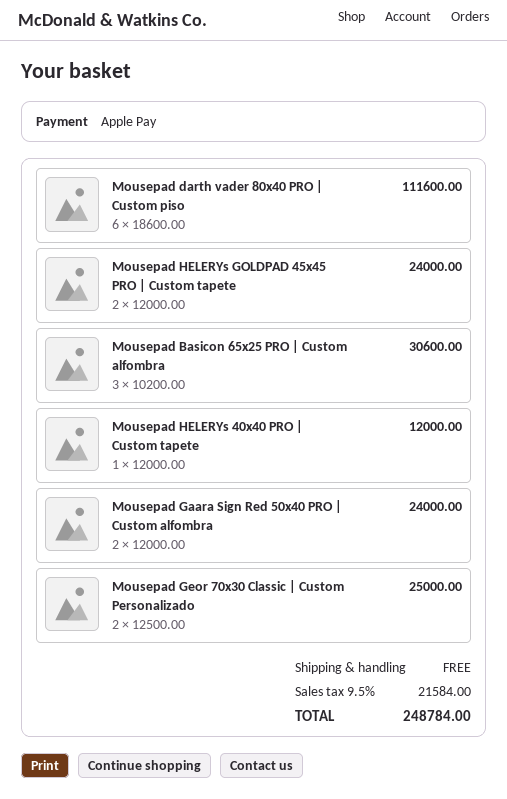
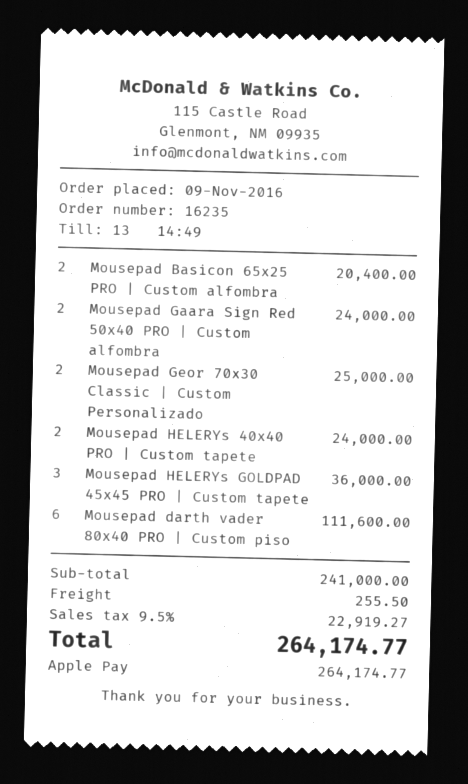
Mousepad HELERYs GOLDPAD 45x45 PRO | Custom tapete: 2 for 24000.00 -> 3 for 36000.00
Mousepad Basicon 65x25 PRO | Custom alfombra: 3 for 30600.00 -> 2 for 20400.00
Mousepad HELERYs 40x40 PRO | Custom tapete: 1 for 12000.00 -> 2 for 24000.00
shipping: 0.00 -> 255.50
tax: 9.5% = 21584.00 -> 9.5% = 22919.27
total: 248784.00 -> 264174.77

